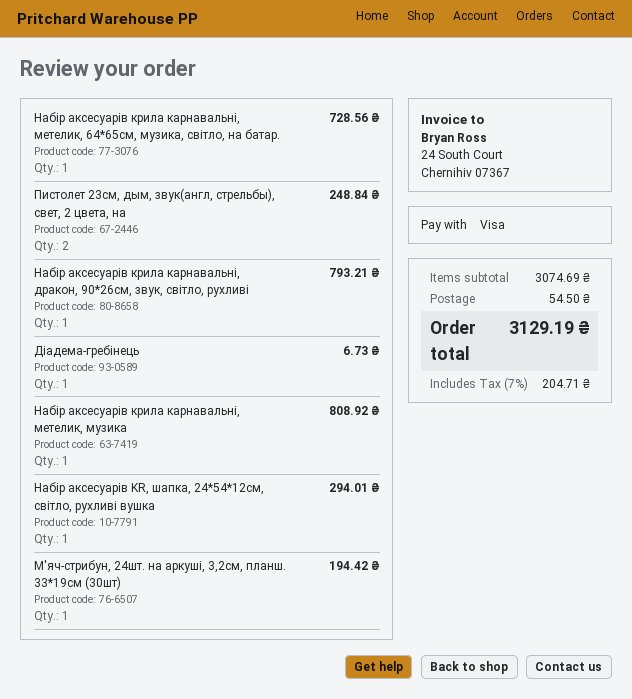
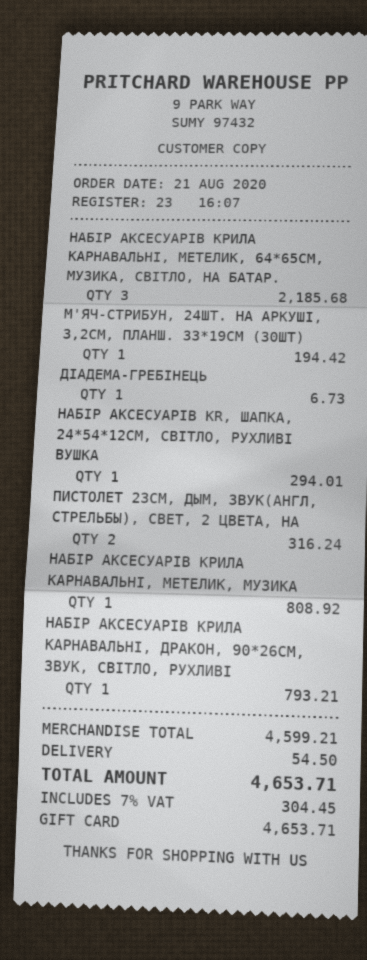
payment method: Visa -> gift card
Набір аксесуарів крила карнавальні, метелик, 64*65см, музика, світло, на батар.: 1 for 728.56 -> 3 for 2185.68
Пистолет 23см, дым, звук(англ, стрельбы), свет, 2 цвета, на: 2 for 248.84 -> 2 for 316.24
subtotal: 3074.69 -> 4599.21
tax: 7% = 204.71 -> 7% = 304.45
total: 3129.19 -> 4653.71

